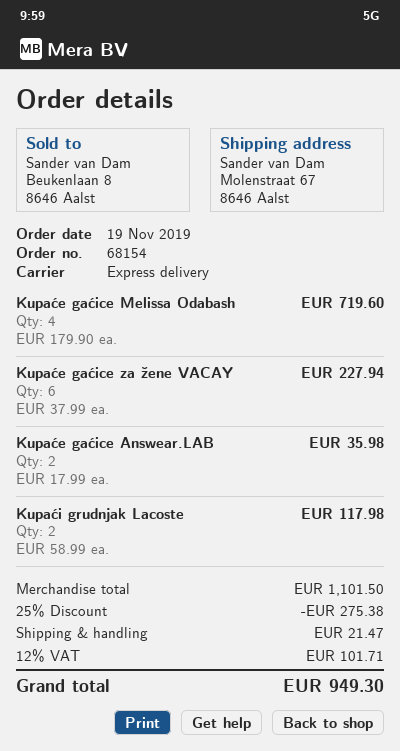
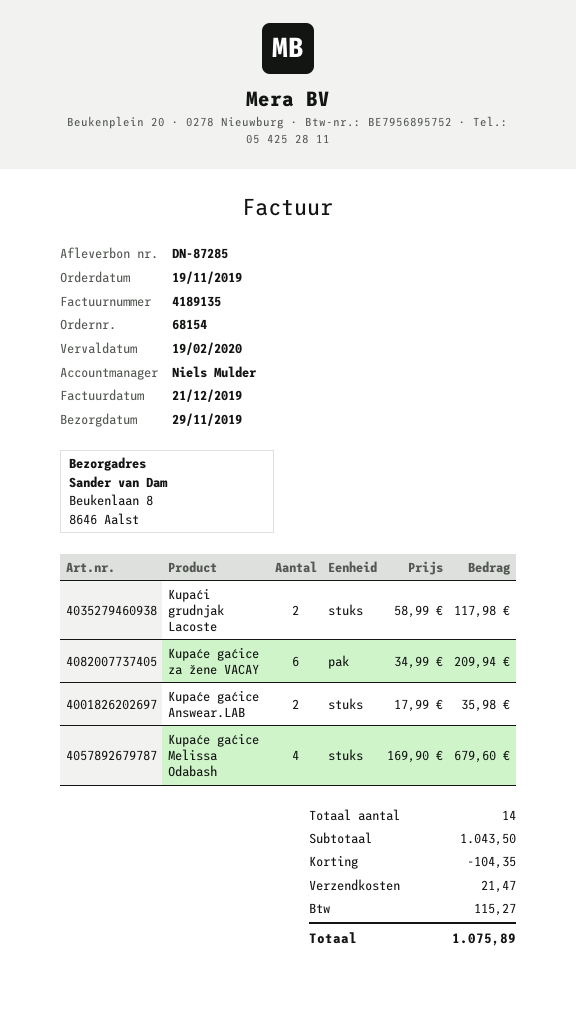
ship to: Molenstraat 67, 8646 Aalst -> Beukenlaan 8, 8646 Aalst
Kupaće gaćice Melissa Odabash: 4 x 179.90 = 719.60 -> 4 x 169.90 = 679.60
Kupaće gaćice za žene VACAY: 6 x 37.99 = 227.94 -> 6 x 34.99 = 209.94
subtotal: 1101.50 -> 1043.50
discount: 275.38 -> 104.35
tax: 101.71 -> 115.27
total: 949.30 -> 1075.89

